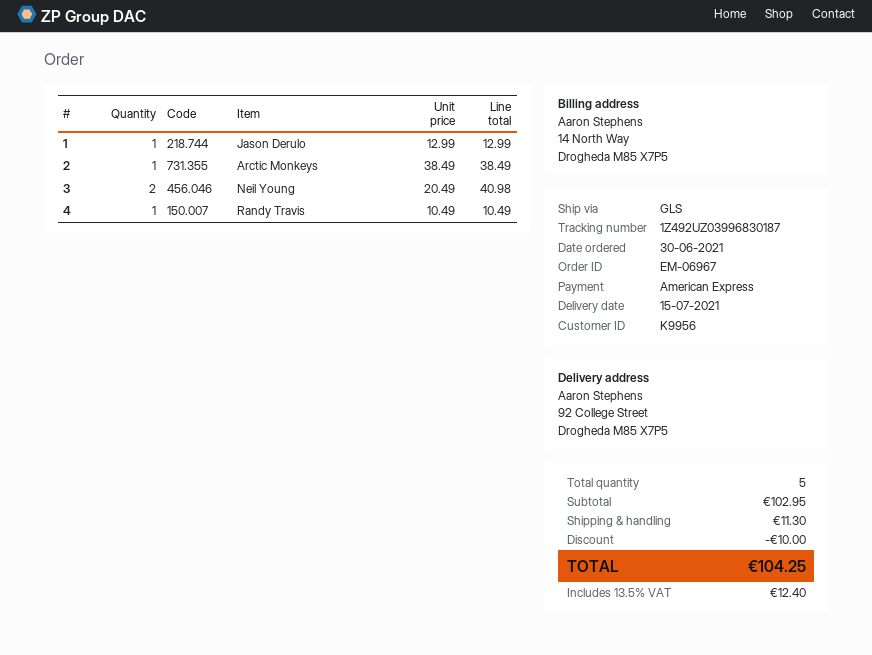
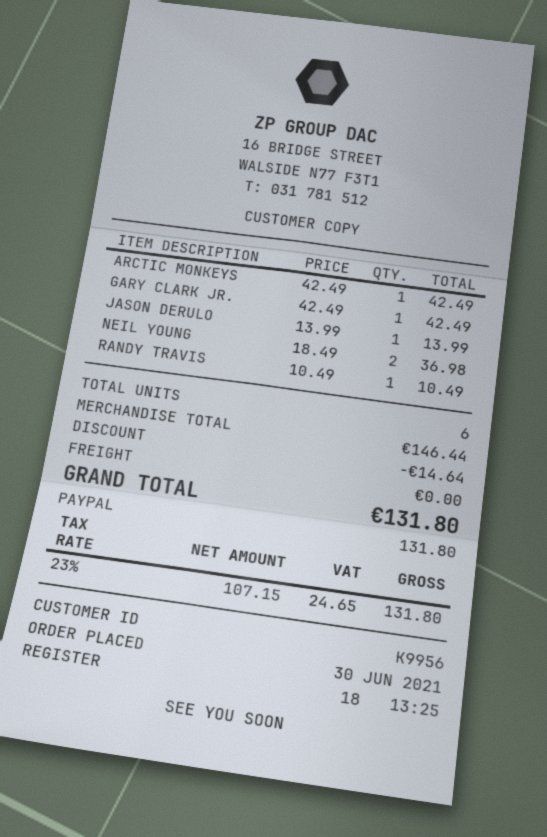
payment method: American Express -> PayPal
Jason Derulo: 1 x 12.99 = 12.99 -> 1 x 13.99 = 13.99
Arctic Monkeys: 1 x 38.49 = 38.49 -> 1 x 42.49 = 42.49
Neil Young: 2 x 20.49 = 40.98 -> 2 x 18.49 = 36.98
GARY CLARK JR.: none -> 1 x 42.49 = 42.49
total quantity: 5 -> 6
subtotal: 102.95 -> 146.44
discount: 10.00 -> 14.64
shipping: 11.30 -> 0.00
tax: 13.5% = 12.40 -> 23% = 24.65
total: 104.25 -> 131.80

